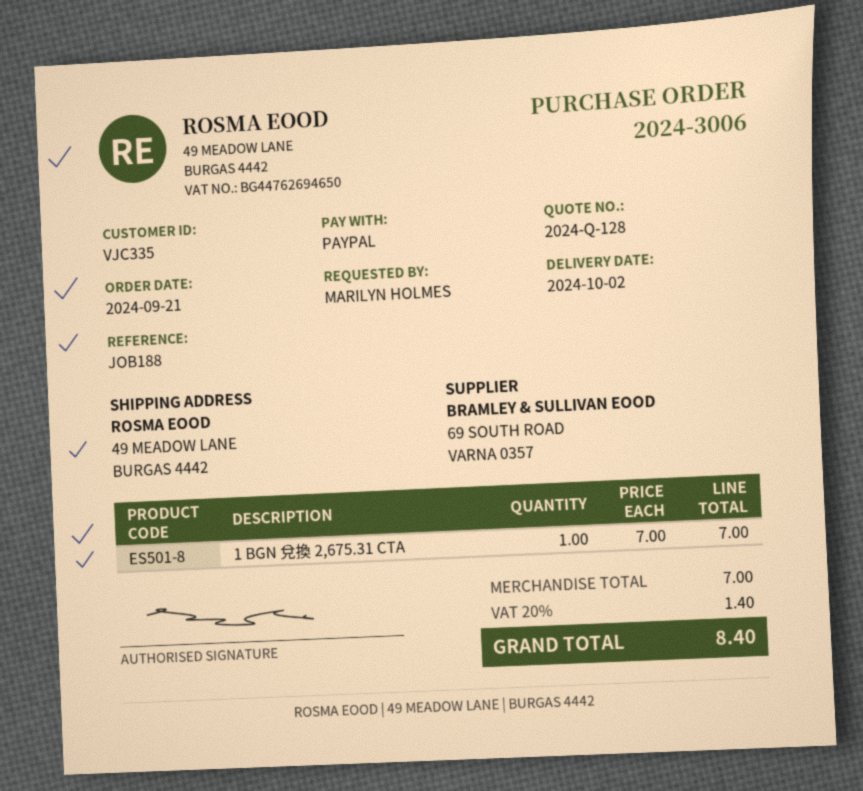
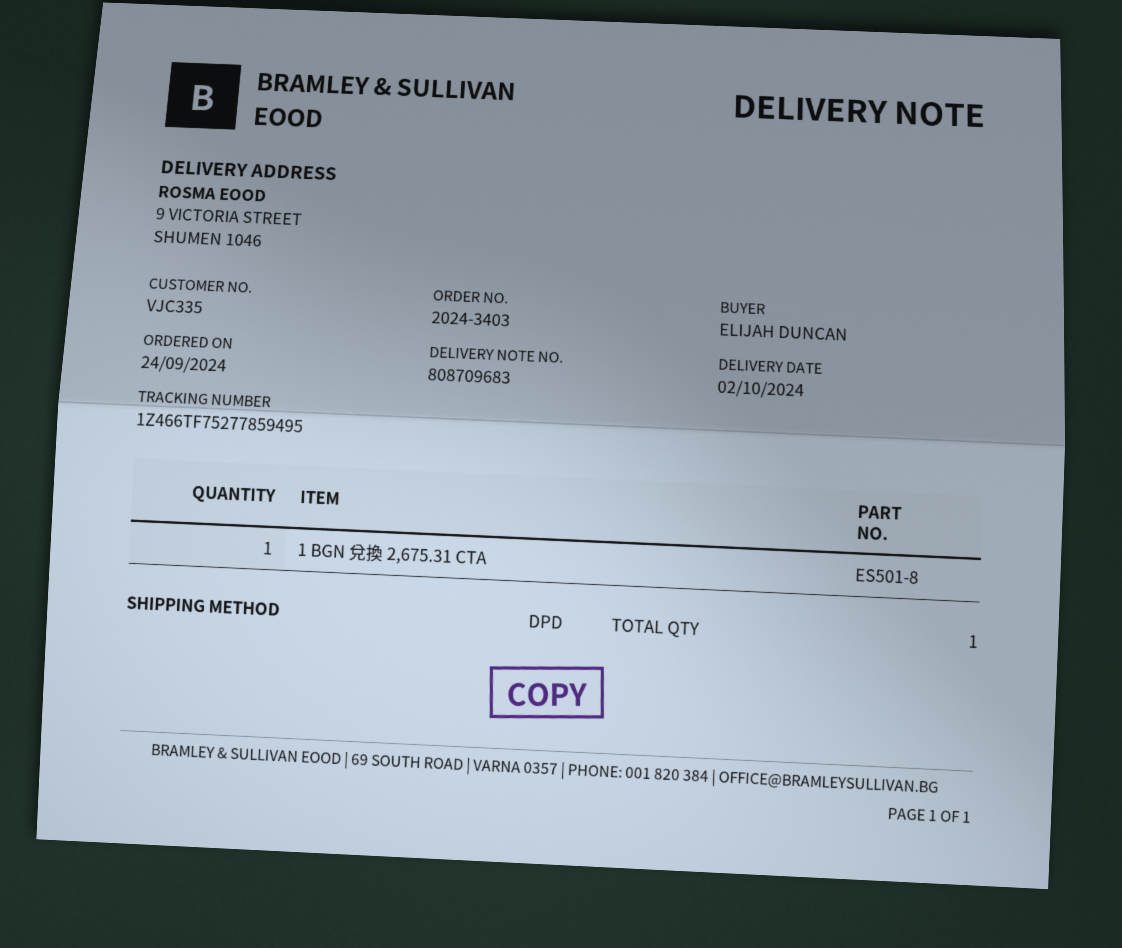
order number: 2024-3006 -> 2024-3403
order date: 2024-09-21 -> 2024-09-24
ordered by: MARILYN HOLMES -> ELIJAH DUNCAN
ship to: 49 MEADOW LANE, BURGAS 4442 -> 9 VICTORIA STREET, SHUMEN 1046

